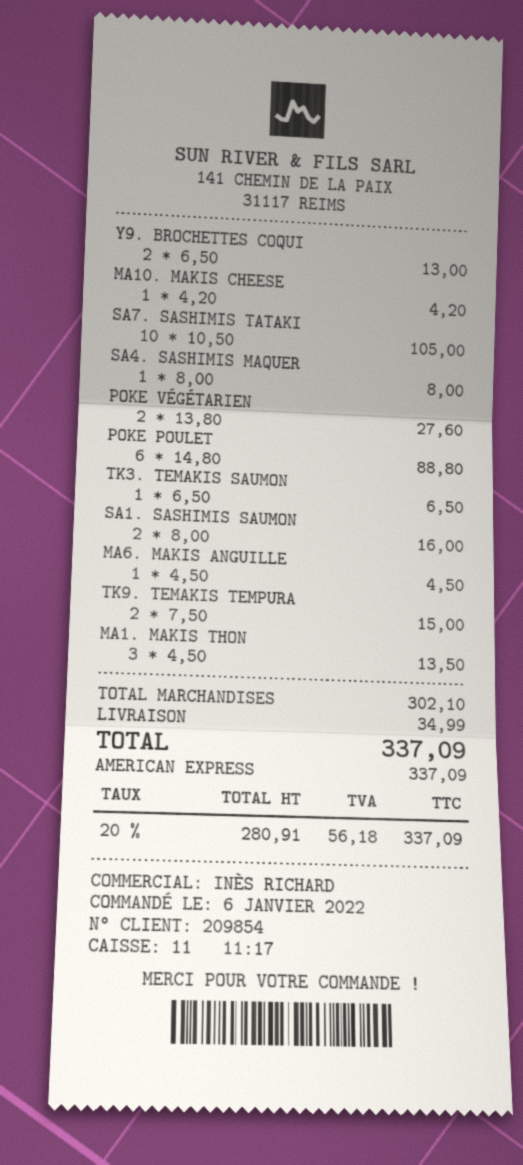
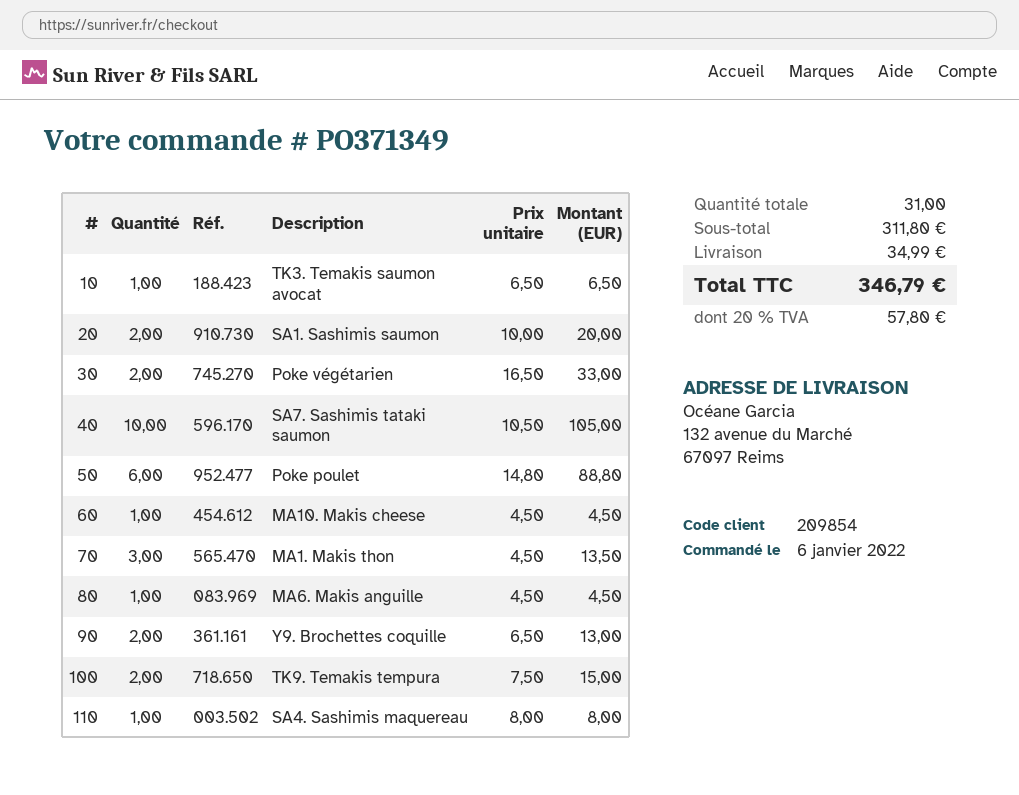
MA10. MAKIS CHEESE: 1 x 4.20 = 4.20 -> 1 x 4.50 = 4.50
POKE VÉGÉTARIEN: 2 x 13.80 = 27.60 -> 2 x 16.50 = 33.00
SA1. SASHIMIS SAUMON: 2 x 8.00 = 16.00 -> 2 x 10.00 = 20.00
subtotal: 302.10 -> 311.80
tax: 20% = 56.18 -> 20% = 57.80
total: 337.09 -> 346.79

